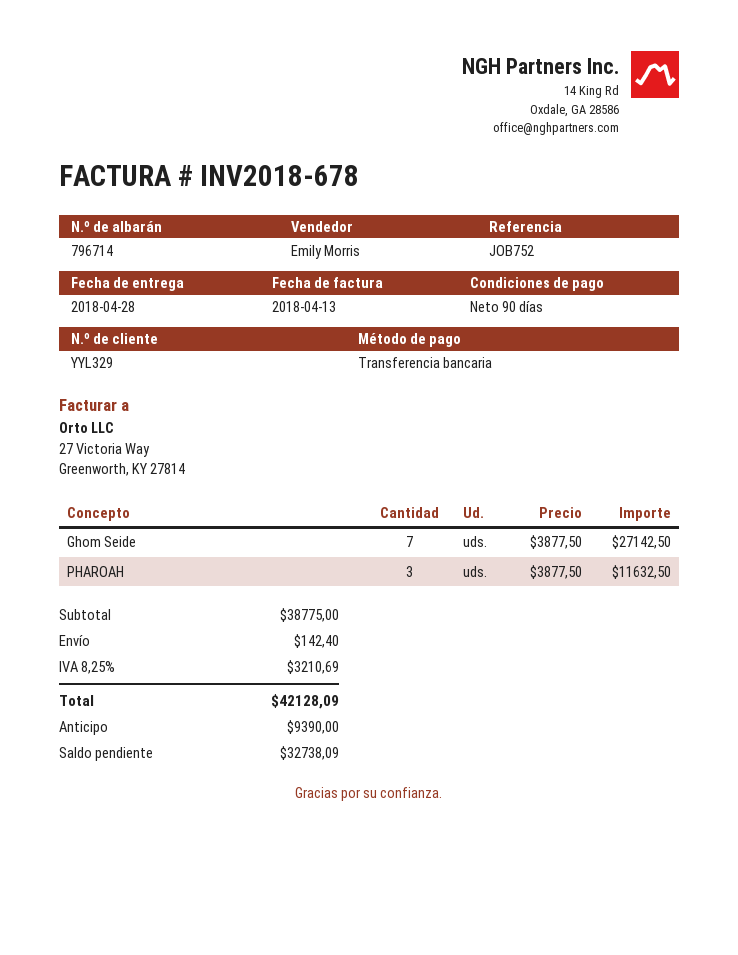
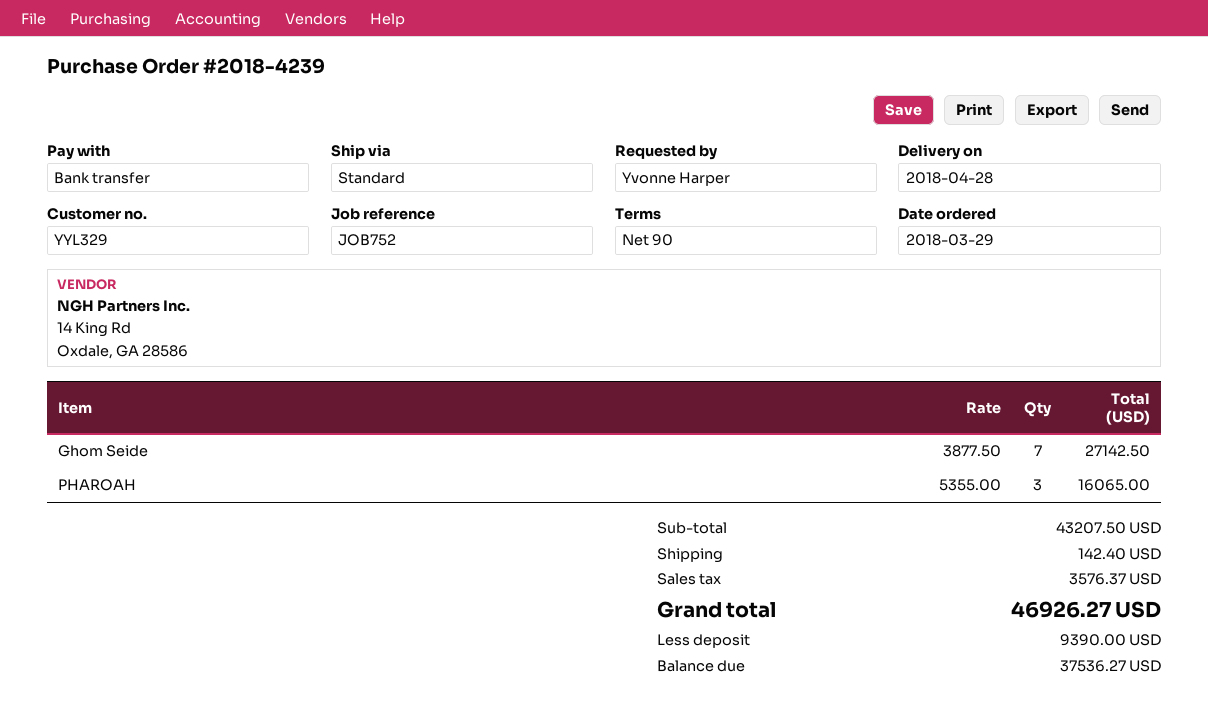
PHAROAH: 3 x 3877.50 = 11632.50 -> 3 x 5355.00 = 16065.00
subtotal: 38775.00 -> 43207.50
tax: 3210.69 -> 3576.37
total: 42128.09 -> 46926.27
balance: 32738.09 -> 37536.27

